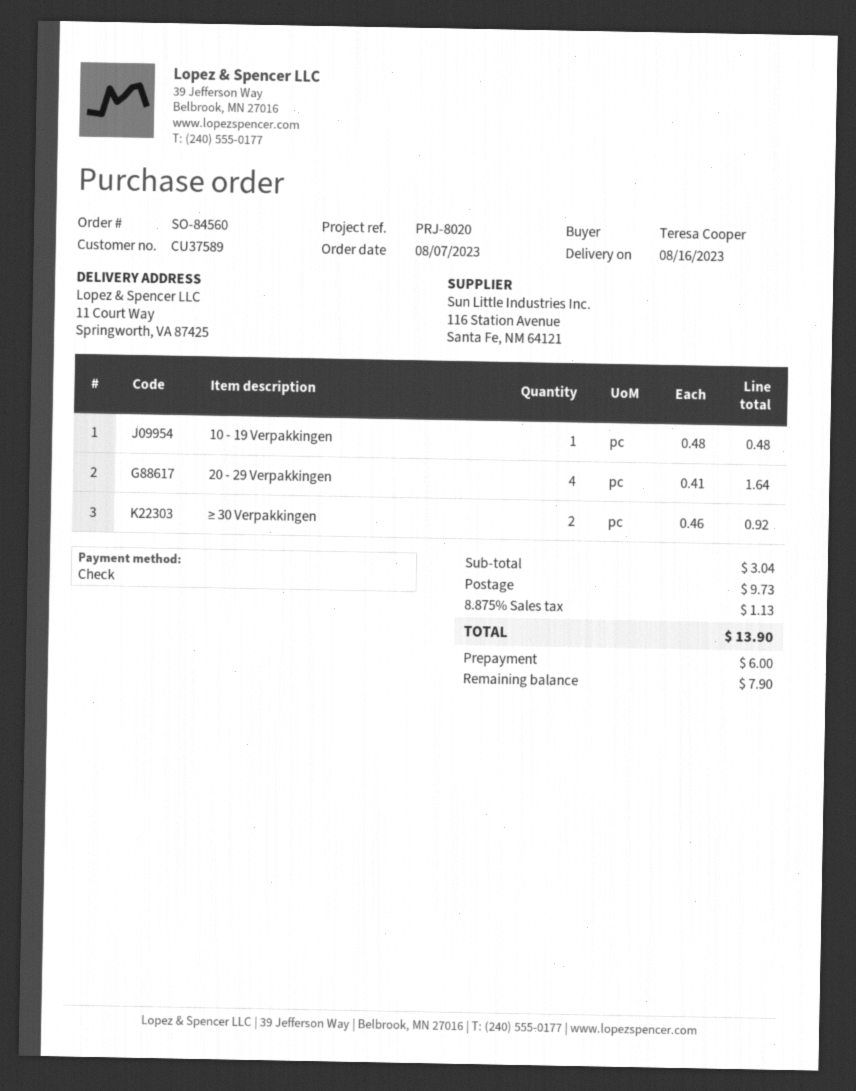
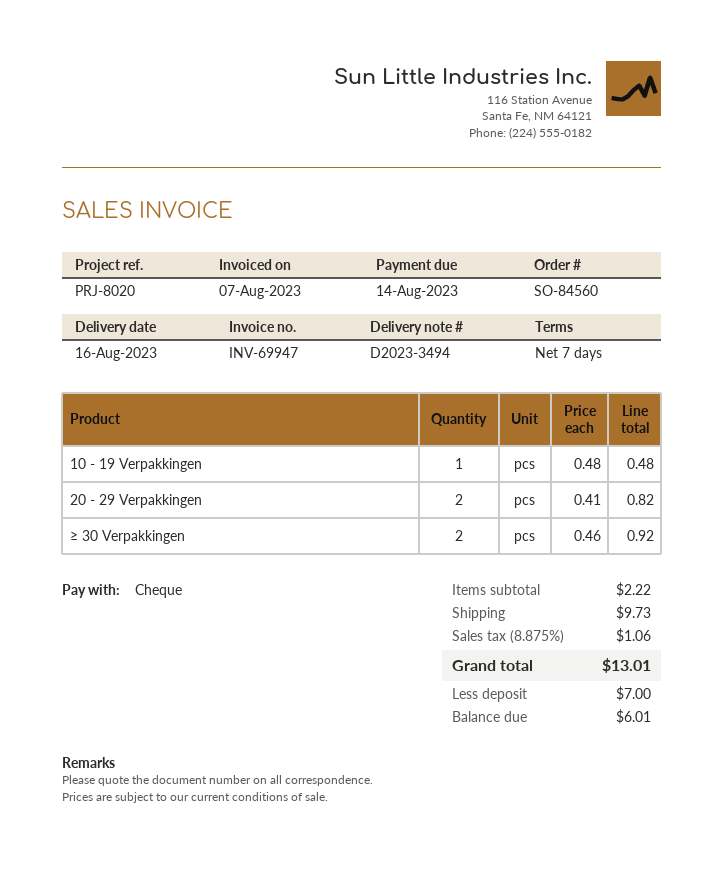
20 - 29 Verpakkingen: 4 x 0.41 = 1.64 -> 2 x 0.41 = 0.82
subtotal: 3.04 -> 2.22
tax: 8.875% = 1.13 -> 8.875% = 1.06
total: 13.90 -> 13.01
deposit: 6.00 -> 7.00
balance: 7.90 -> 6.01

